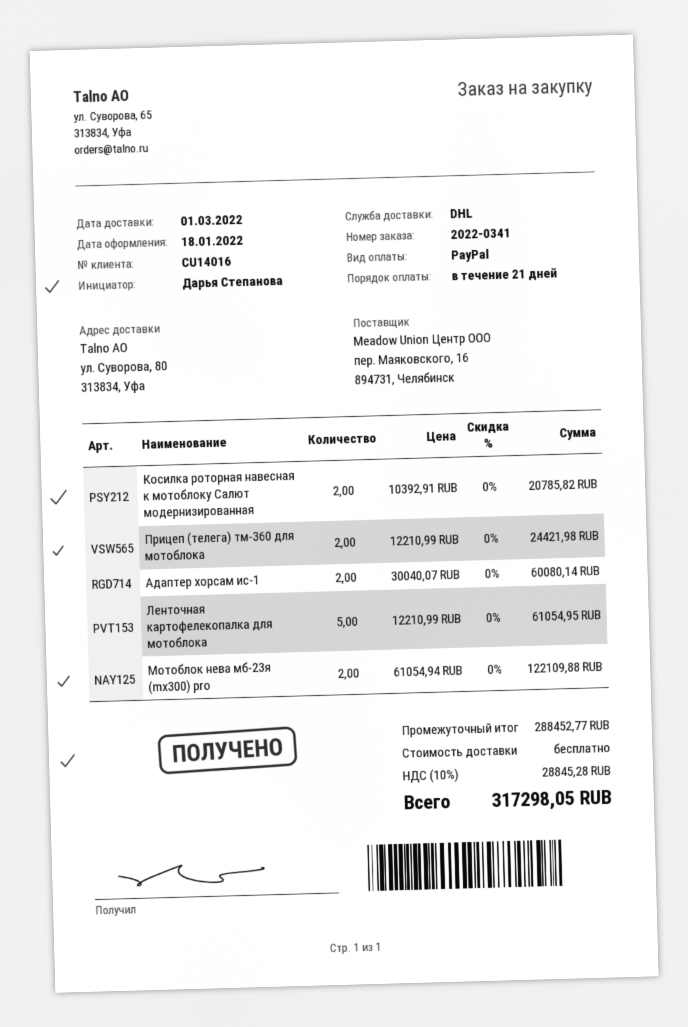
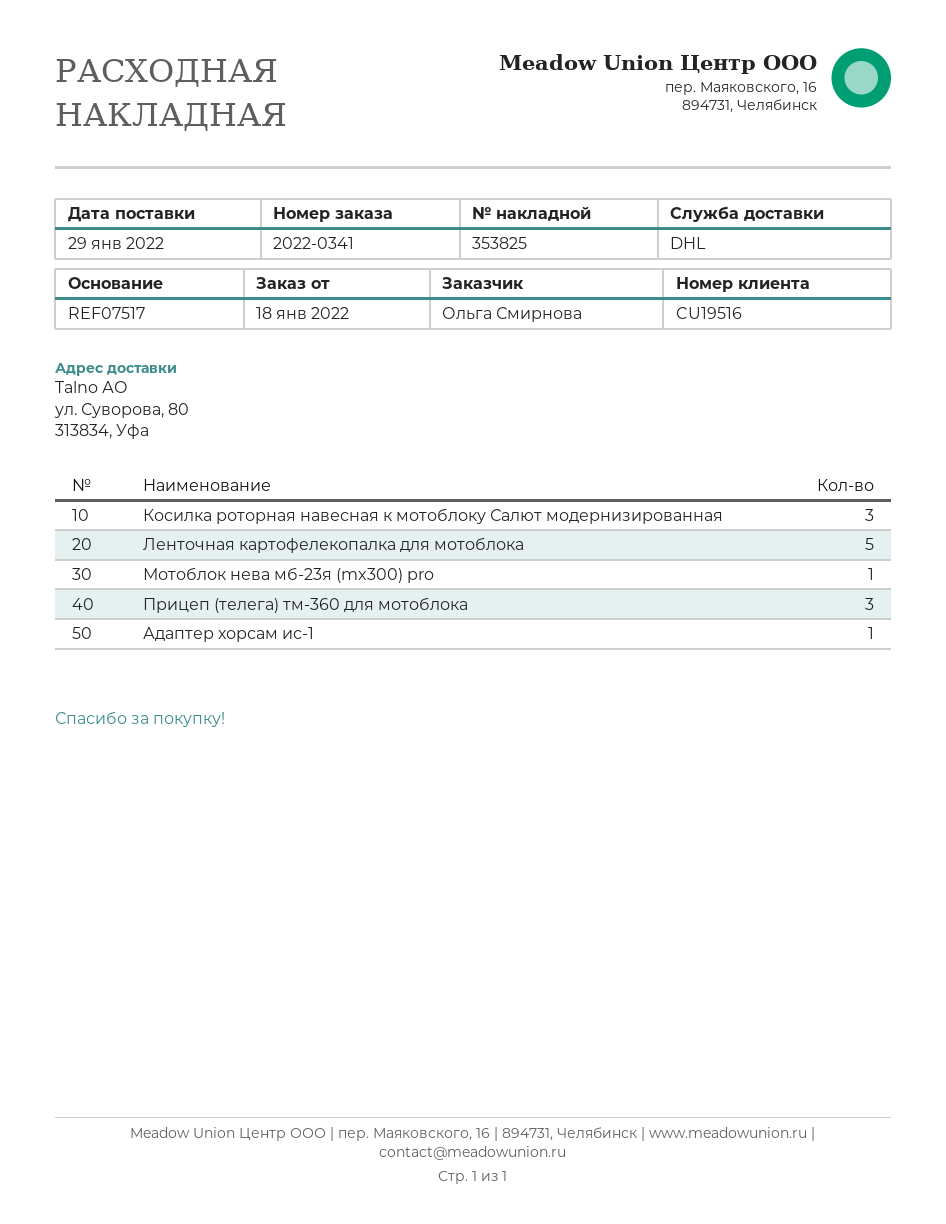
delivery date: 2022-03-01 -> 2022-01-29
customer number: CU14016 -> CU19516
ordered by: Дарья Степанова -> Ольга Смирнова
Косилка роторная навесная к мотоблоку Салют модернизированная: 2 -> 3
Прицеп (телега) тм-360 для мотоблока: 2 -> 3
Адаптер хорсам ис-1: 2 -> 1
Мотоблок нева мб-23я (mx300) pro: 2 -> 1

